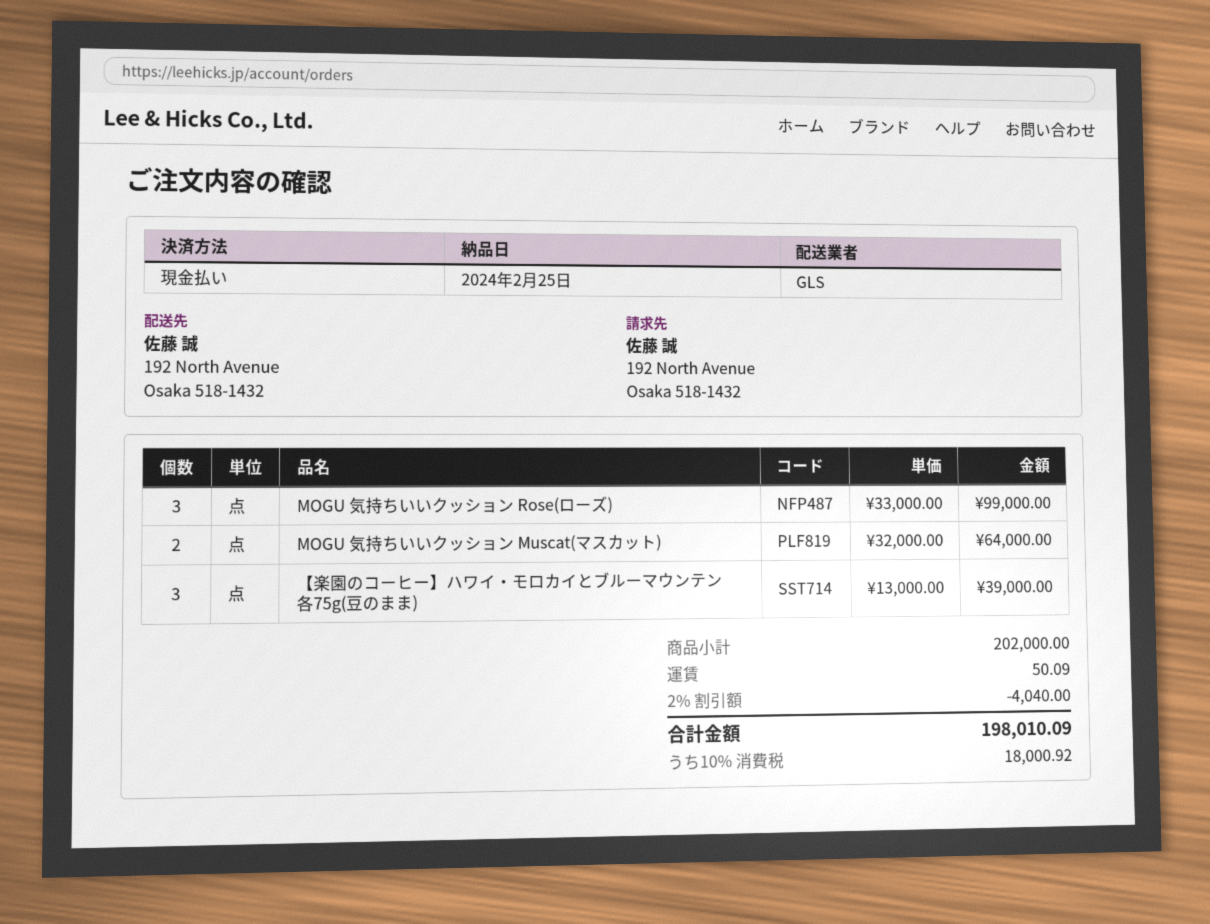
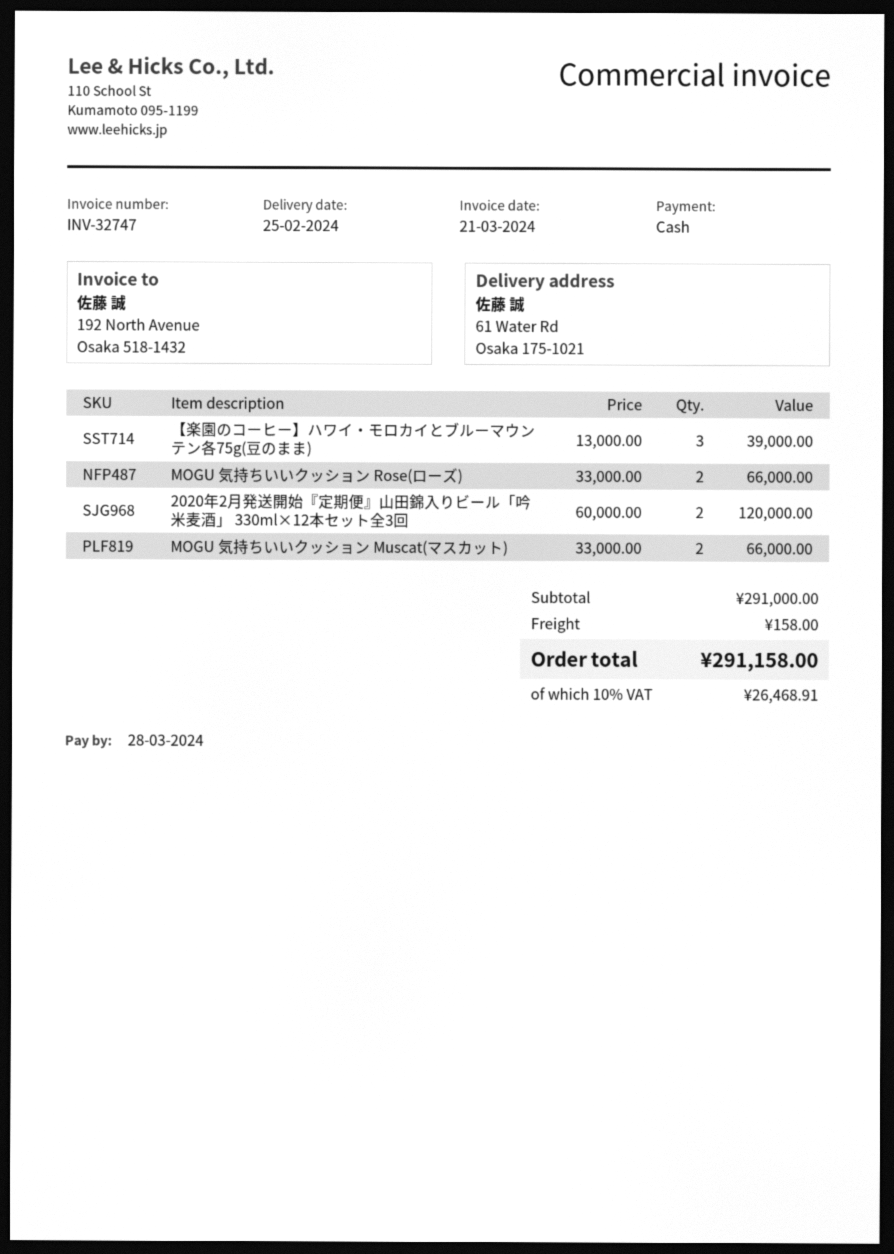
ship to: 192 North Avenue, Osaka 518-1432 -> 61 Water Rd, Osaka 175-1021
MOGU 気持ちいいクッション Rose(ローズ): 3 x 33000.00 = 99000.00 -> 2 x 33000.00 = 66000.00
MOGU 気持ちいいクッション Muscat(マスカット): 2 x 32000.00 = 64000.00 -> 2 x 33000.00 = 66000.00
2020年2月発送開始『定期便』山田錦入りビール「吟米麦酒」 330ml×12本セット全3回: none -> 2 x 60000.00 = 120000.00
subtotal: 202000.00 -> 291000.00
discount: 2% = 4040.00 -> none
shipping: 50.09 -> 158.00
tax: 10% = 18000.92 -> 10% = 26468.91
total: 198010.09 -> 291158.00

